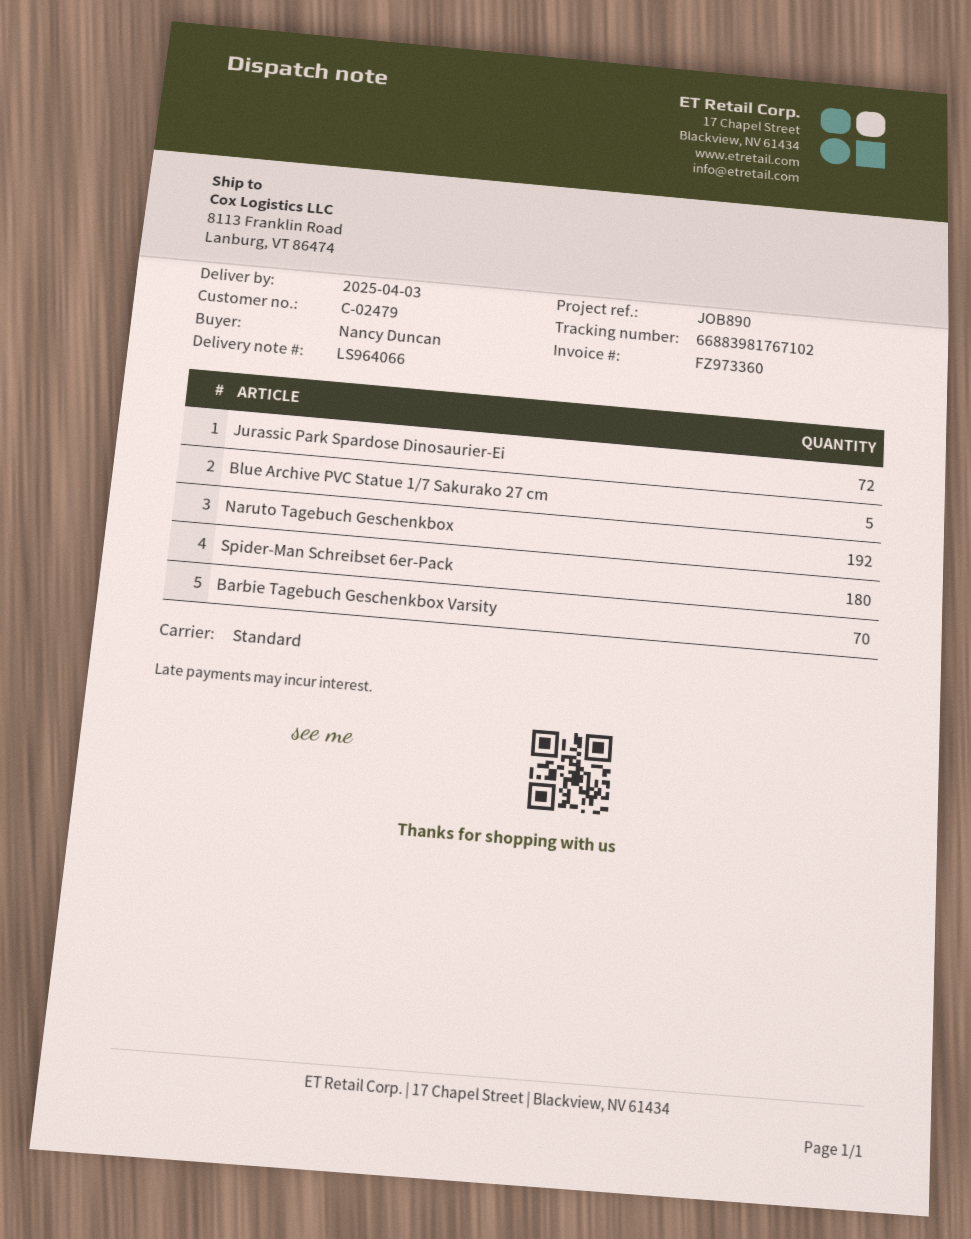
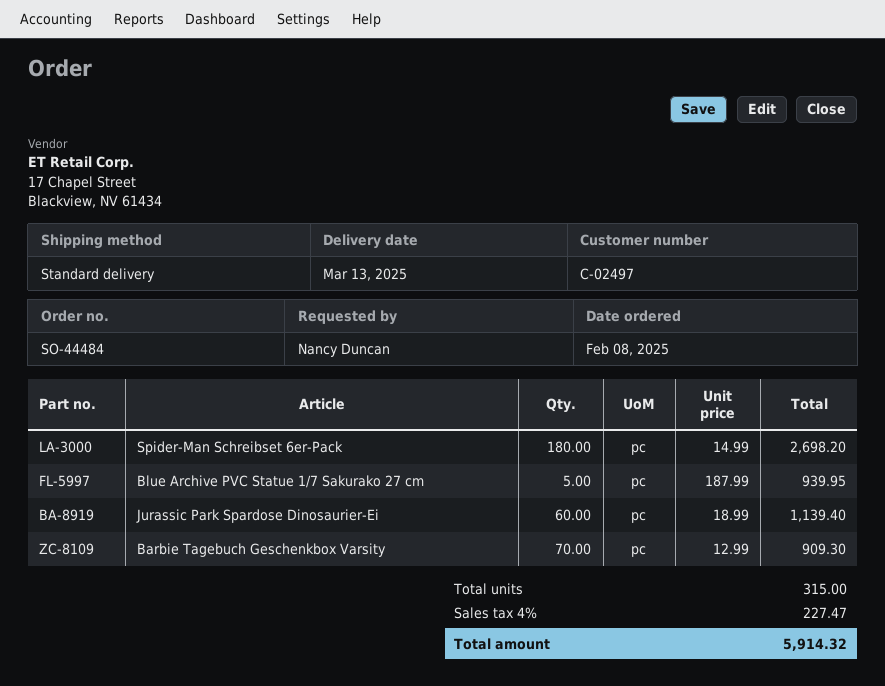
delivery date: 2025-04-03 -> 2025-03-13
customer number: C-02479 -> C-02497
Jurassic Park Spardose Dinosaurier-Ei: 72 -> 60
Naruto Tagebuch Geschenkbox: 192 -> none

